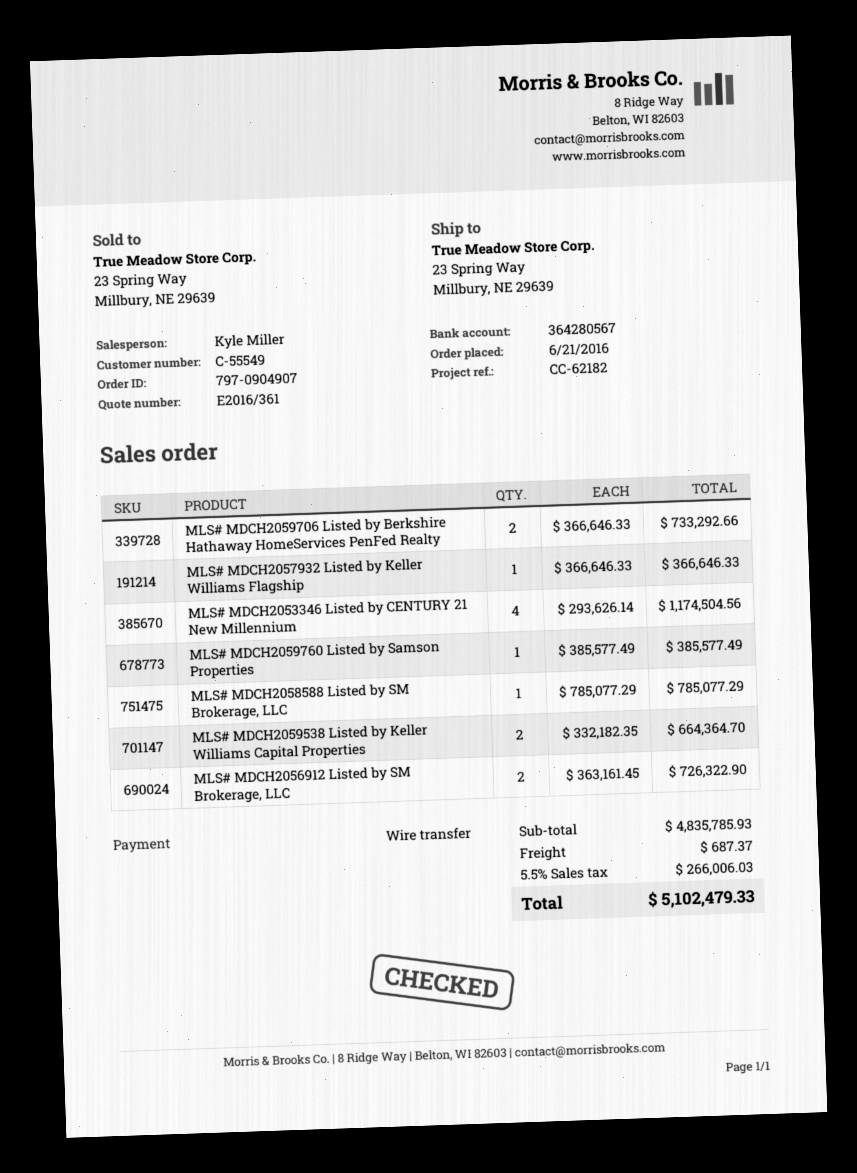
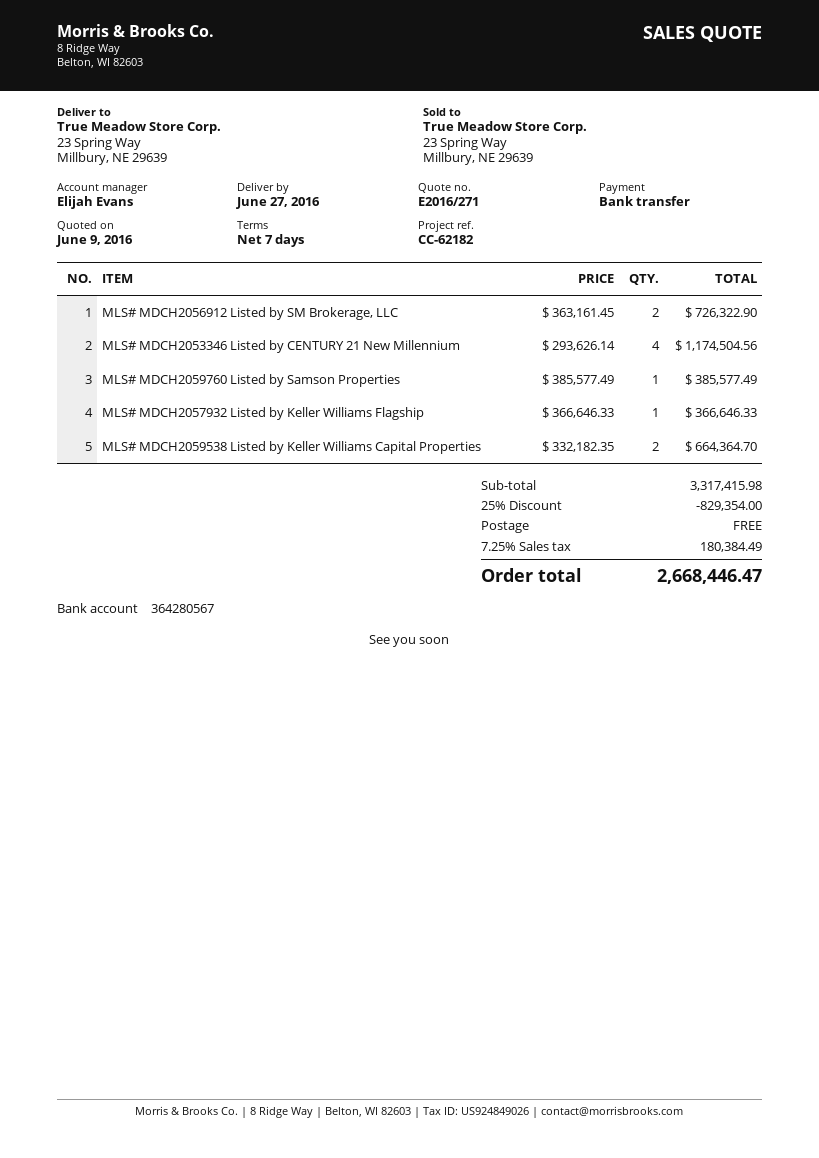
quote number: E2016/361 -> E2016/271
sales rep: Kyle Miller -> Elijah Evans
MLS# MDCH2059706 Listed by Berkshire Hathaway HomeServices PenFed Realty: 2 x 366646.33 = 733292.66 -> none
MLS# MDCH2058588 Listed by SM Brokerage, LLC: 1 x 785077.29 = 785077.29 -> none
subtotal: 4835785.93 -> 3317415.98
discount: none -> 25% = 829354.00
shipping: 687.37 -> 0.00
tax: 5.5% = 266006.03 -> 7.25% = 180384.49
total: 5102479.33 -> 2668446.47

